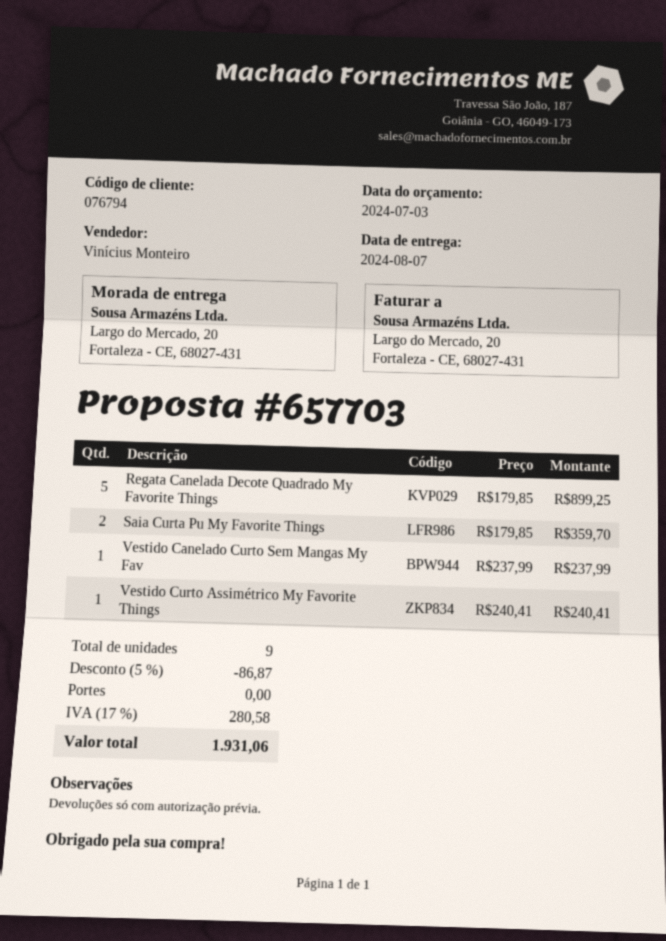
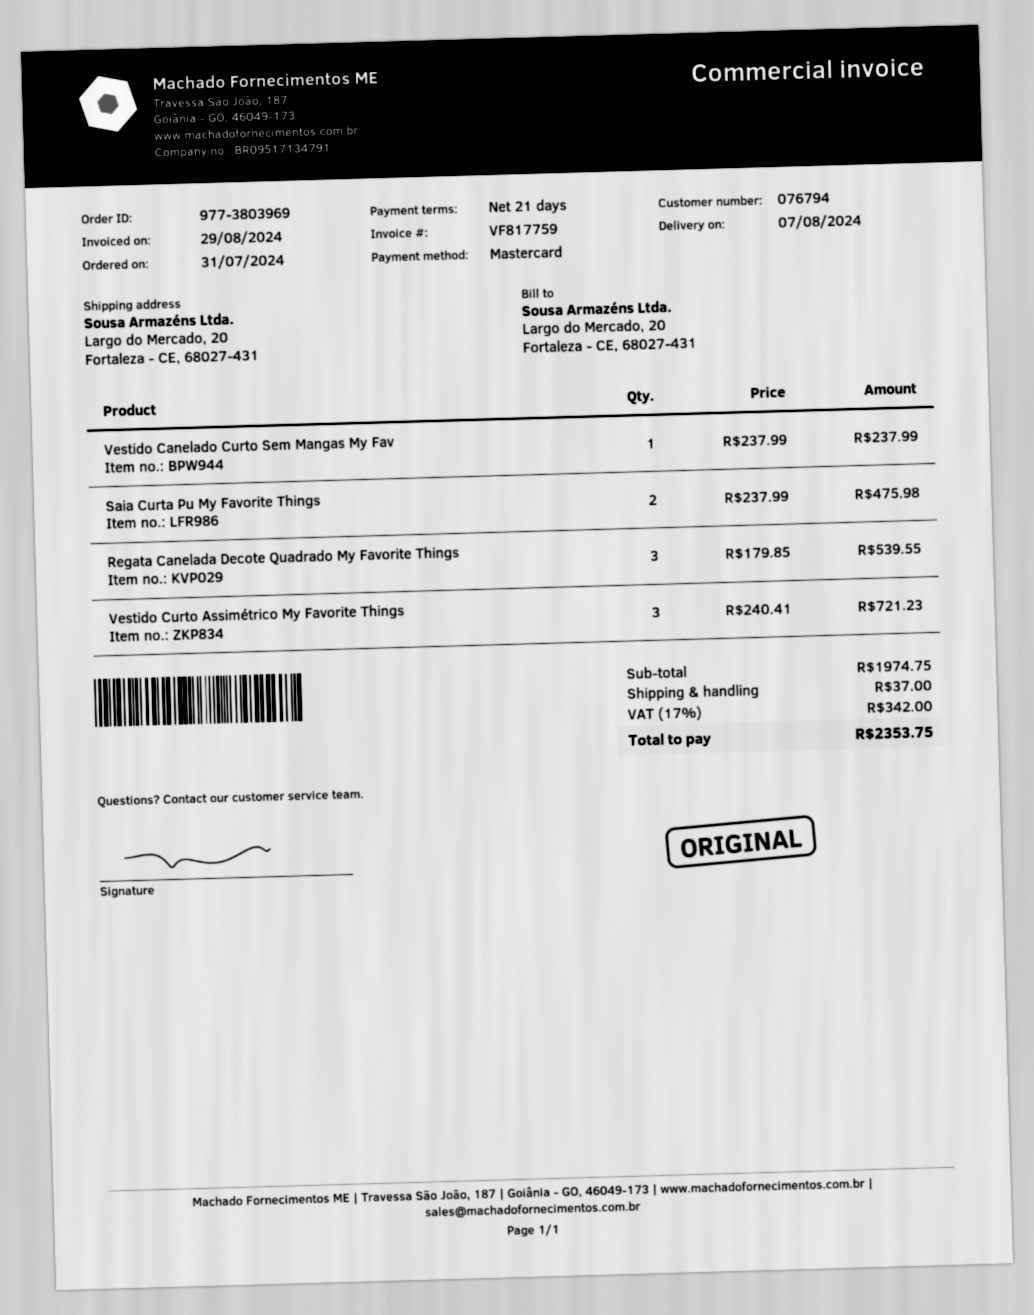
Regata Canelada Decote Quadrado My Favorite Things: 5 x 179.85 = 899.25 -> 3 x 179.85 = 539.55
Saia Curta Pu My Favorite Things: 2 x 179.85 = 359.70 -> 2 x 237.99 = 475.98
Vestido Curto Assimétrico My Favorite Things: 1 x 240.41 = 240.41 -> 3 x 240.41 = 721.23
discount: 5% = 86.87 -> none
shipping: 0.00 -> 37.00
tax: 17% = 280.58 -> 17% = 342.00
total: 1931.06 -> 2353.75

